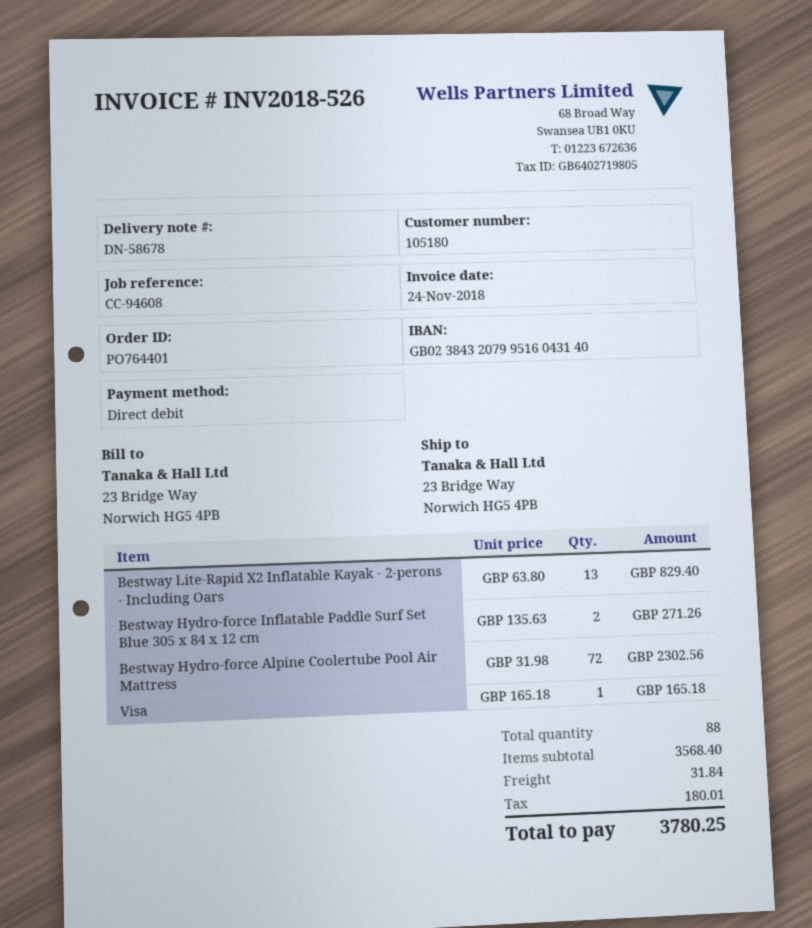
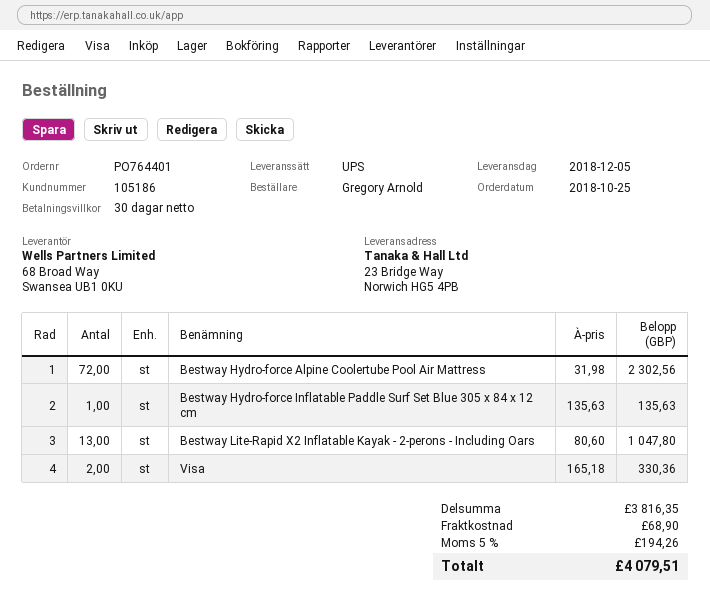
customer number: 105180 -> 105186
Bestway Lite-Rapid X2 Inflatable Kayak - 2-perons - Including Oars: 13 x 63.80 = 829.40 -> 13 x 80.60 = 1047.80
Bestway Hydro-force Inflatable Paddle Surf Set Blue 305 x 84 x 12 cm: 2 x 135.63 = 271.26 -> 1 x 135.63 = 135.63
Visa: 1 x 165.18 = 165.18 -> 2 x 165.18 = 330.36
subtotal: 3568.40 -> 3816.35
shipping: 31.84 -> 68.90
tax: 180.01 -> 194.26
total: 3780.25 -> 4079.51

